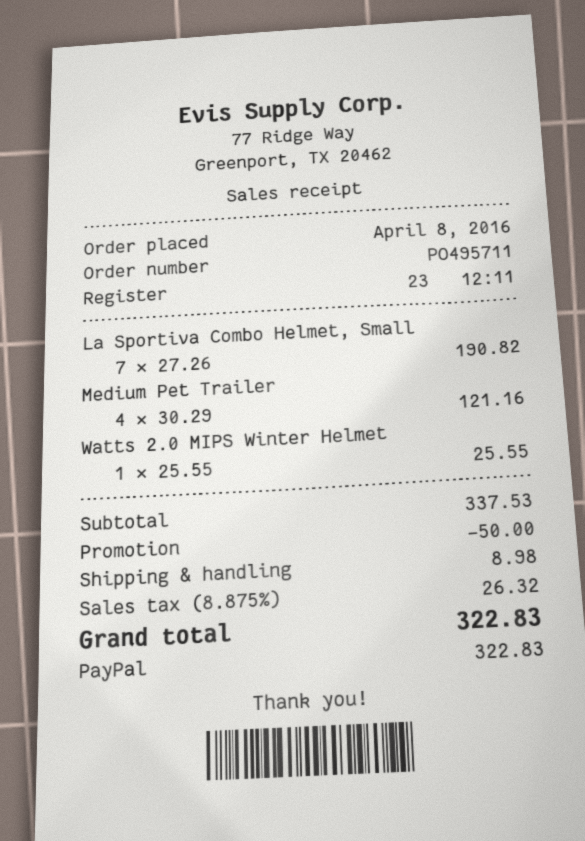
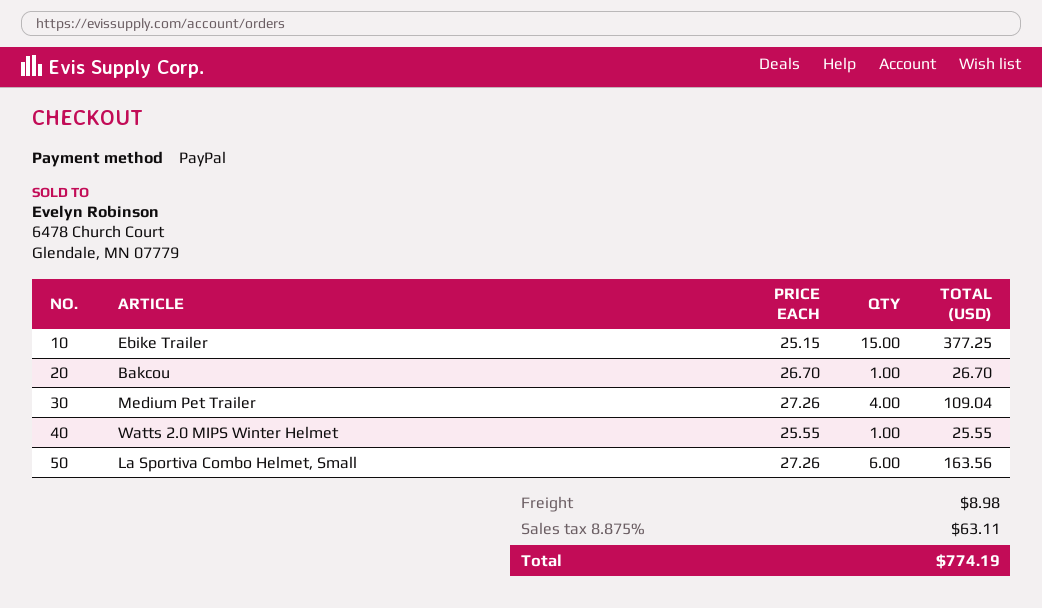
La Sportiva Combo Helmet, Small: 7 x 27.26 = 190.82 -> 6 x 27.26 = 163.56
Medium Pet Trailer: 4 x 30.29 = 121.16 -> 4 x 27.26 = 109.04
Ebike Trailer: none -> 15 x 25.15 = 377.25
Bakcou: none -> 1 x 26.70 = 26.70
discount: 50.00 -> none
tax: 8.875% = 26.32 -> 8.875% = 63.11
total: 322.83 -> 774.19

